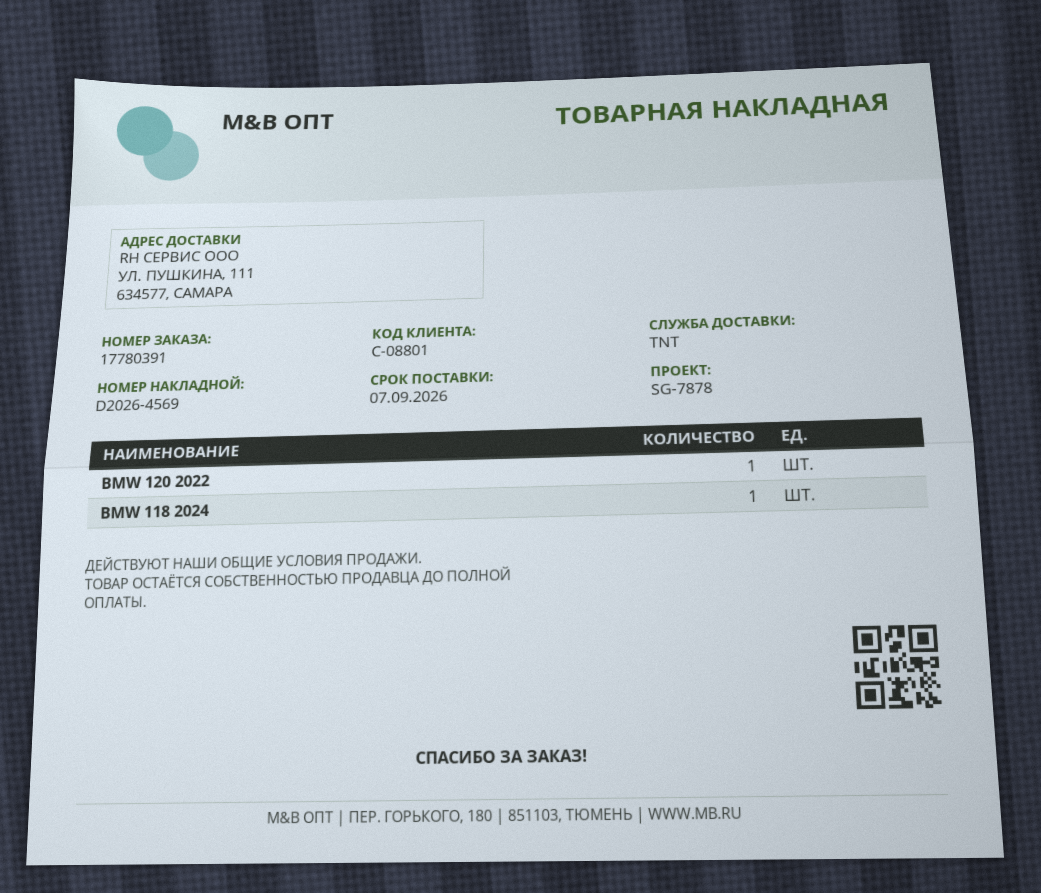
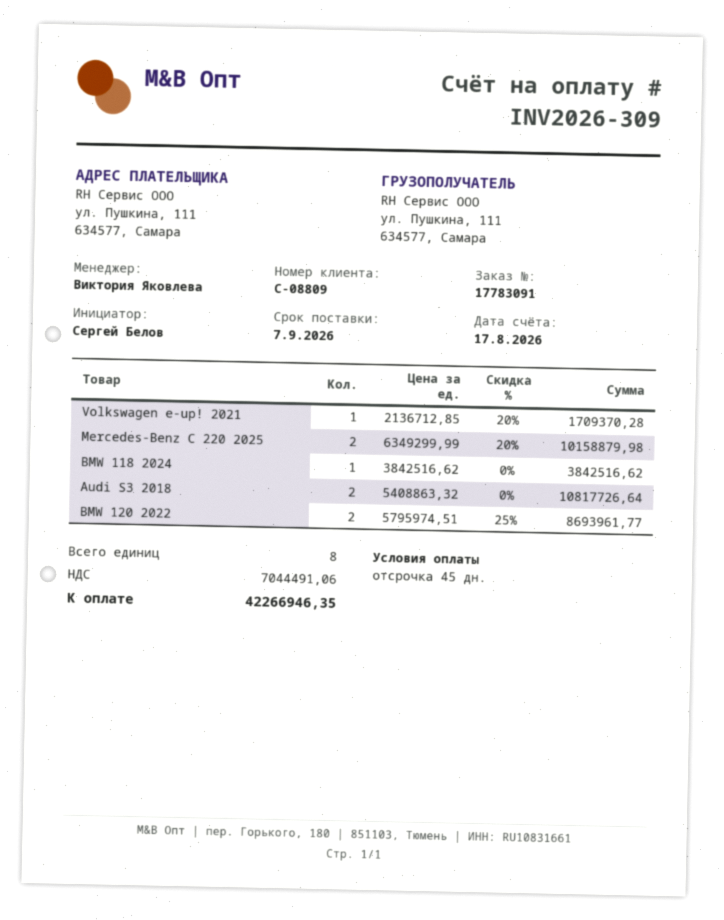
order number: 17780391 -> 17783091
customer number: C-08801 -> C-08809
BMW 120 2022: 1 -> 2
Volkswagen e-up! 2021: none -> 1
Mercedes-Benz C 220 2025: none -> 2
Audi S3 2018: none -> 2

